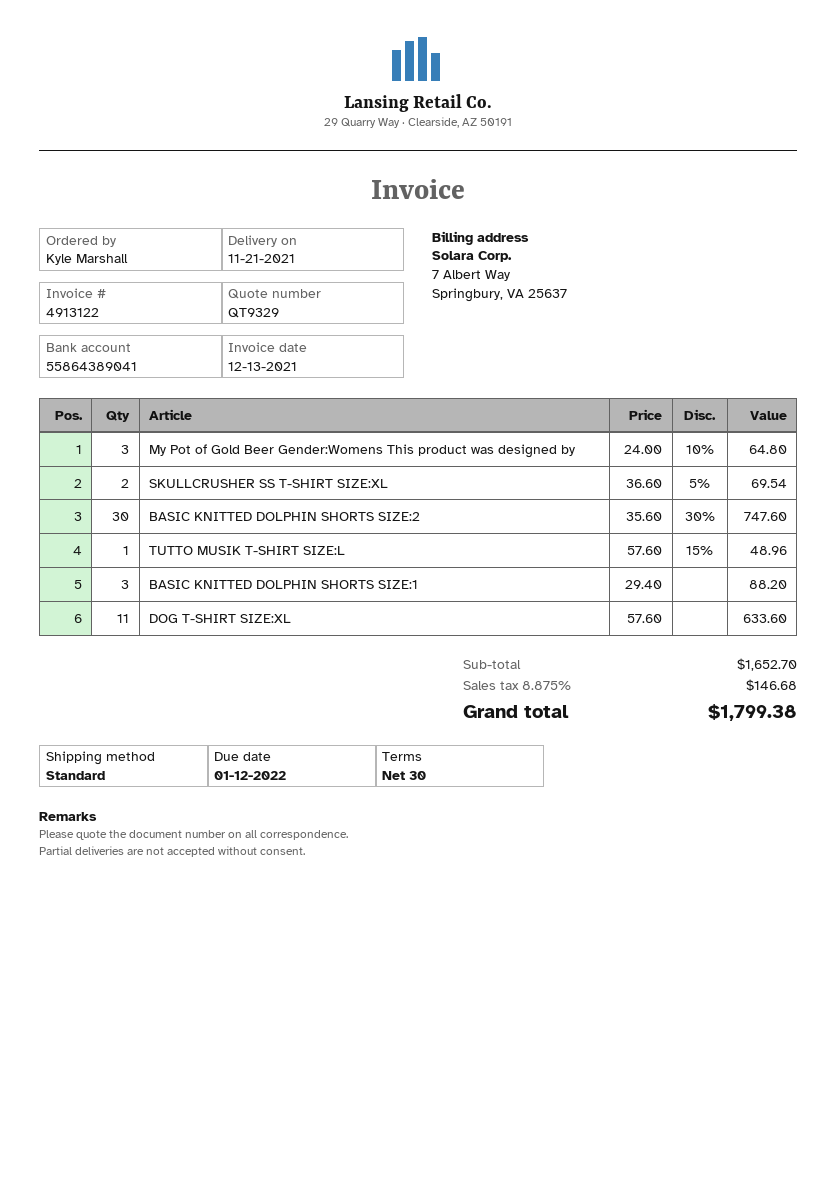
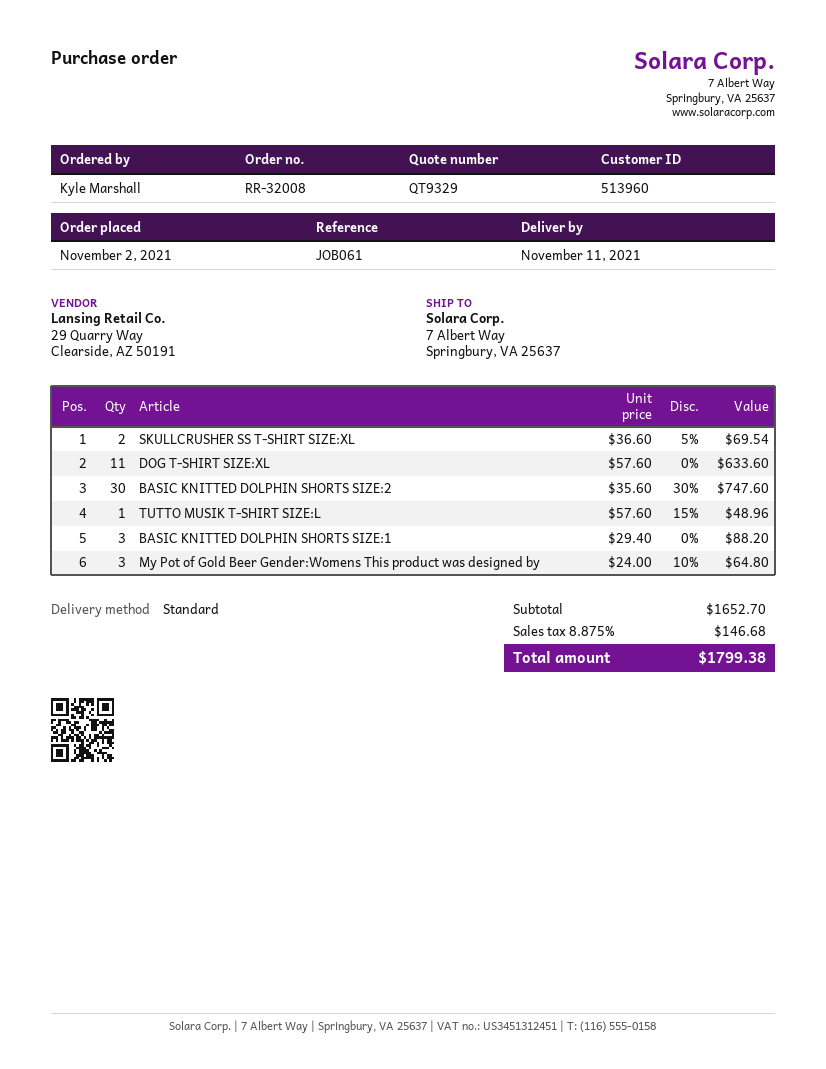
delivery date: 2021-11-21 -> 2021-11-11

